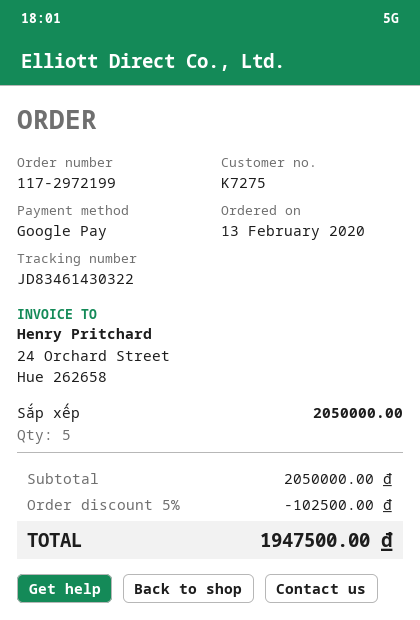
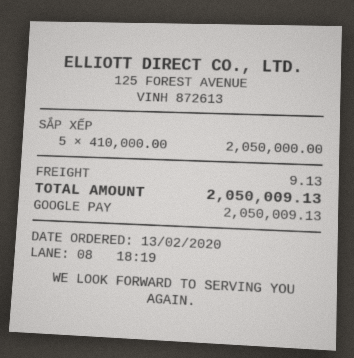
discount: 5% = 102500.00 -> none
shipping: none -> 9.13
total: 1947500.00 -> 2050009.13

